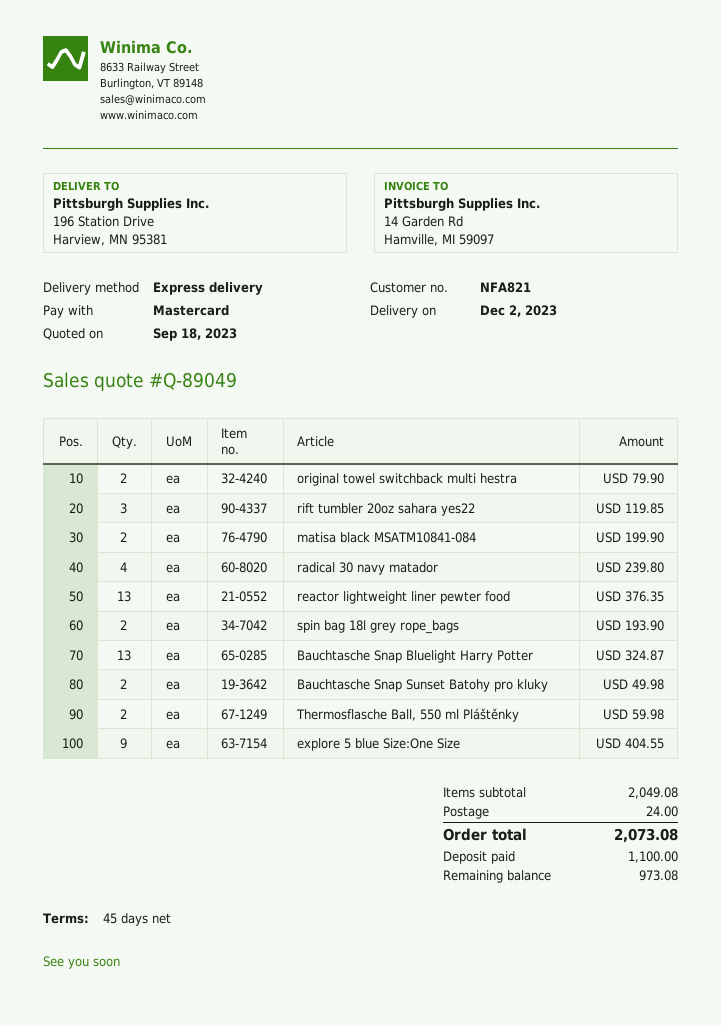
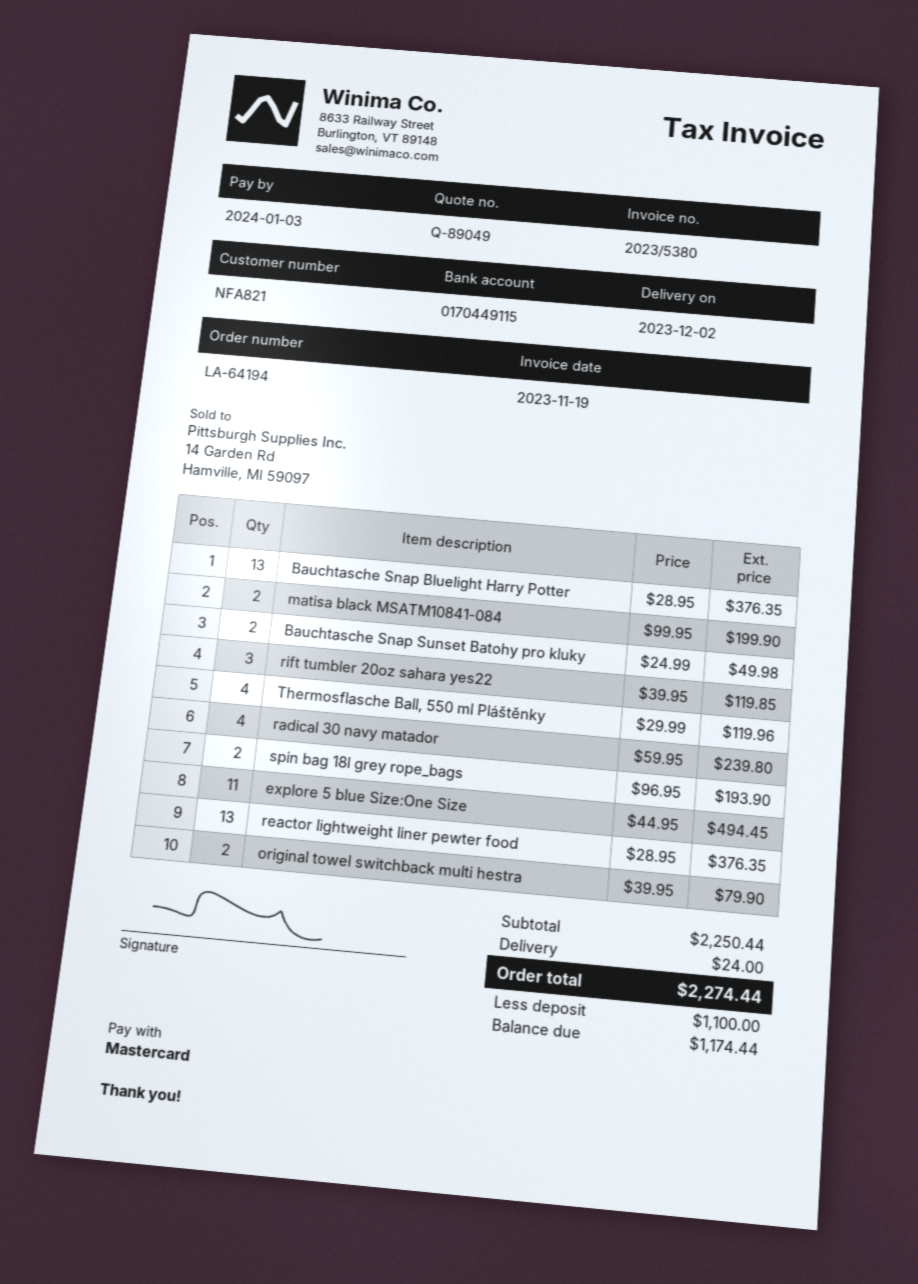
Bauchtasche Snap Bluelight Harry Potter: 13 for 324.87 -> 13 for 376.35
Thermosflasche Ball, 550 ml Pláštěnky: 2 for 59.98 -> 4 for 119.96
explore 5 blue Size:One Size: 9 for 404.55 -> 11 for 494.45
subtotal: 2049.08 -> 2250.44
total: 2073.08 -> 2274.44
balance: 973.08 -> 1174.44

